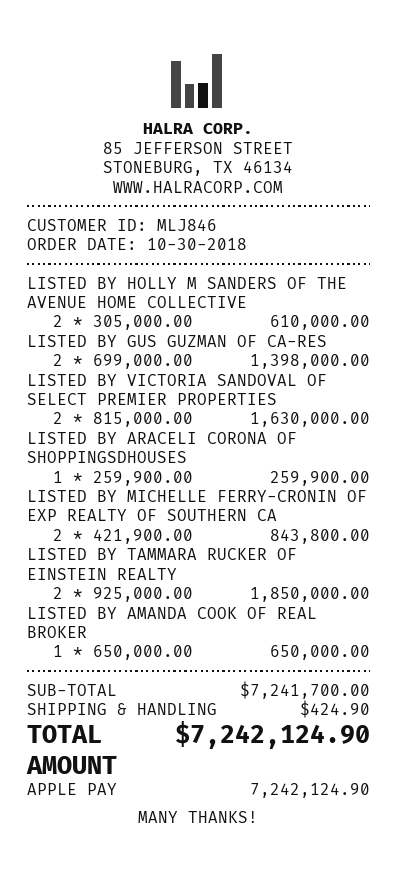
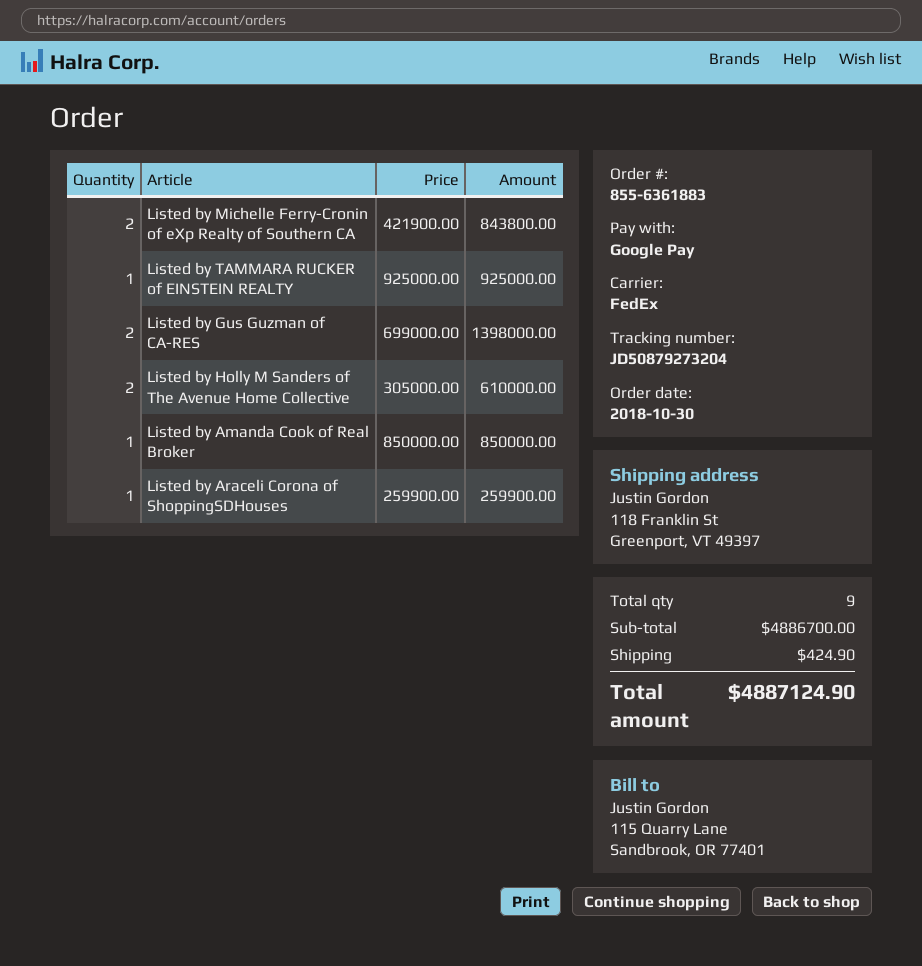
payment method: Apple Pay -> Google Pay
LISTED BY VICTORIA SANDOVAL OF SELECT PREMIER PROPERTIES: 2 x 815000.00 = 1630000.00 -> none
LISTED BY TAMMARA RUCKER OF EINSTEIN REALTY: 2 x 925000.00 = 1850000.00 -> 1 x 925000.00 = 925000.00
LISTED BY AMANDA COOK OF REAL BROKER: 1 x 650000.00 = 650000.00 -> 1 x 850000.00 = 850000.00
subtotal: 7241700.00 -> 4886700.00
total: 7242124.90 -> 4887124.90

